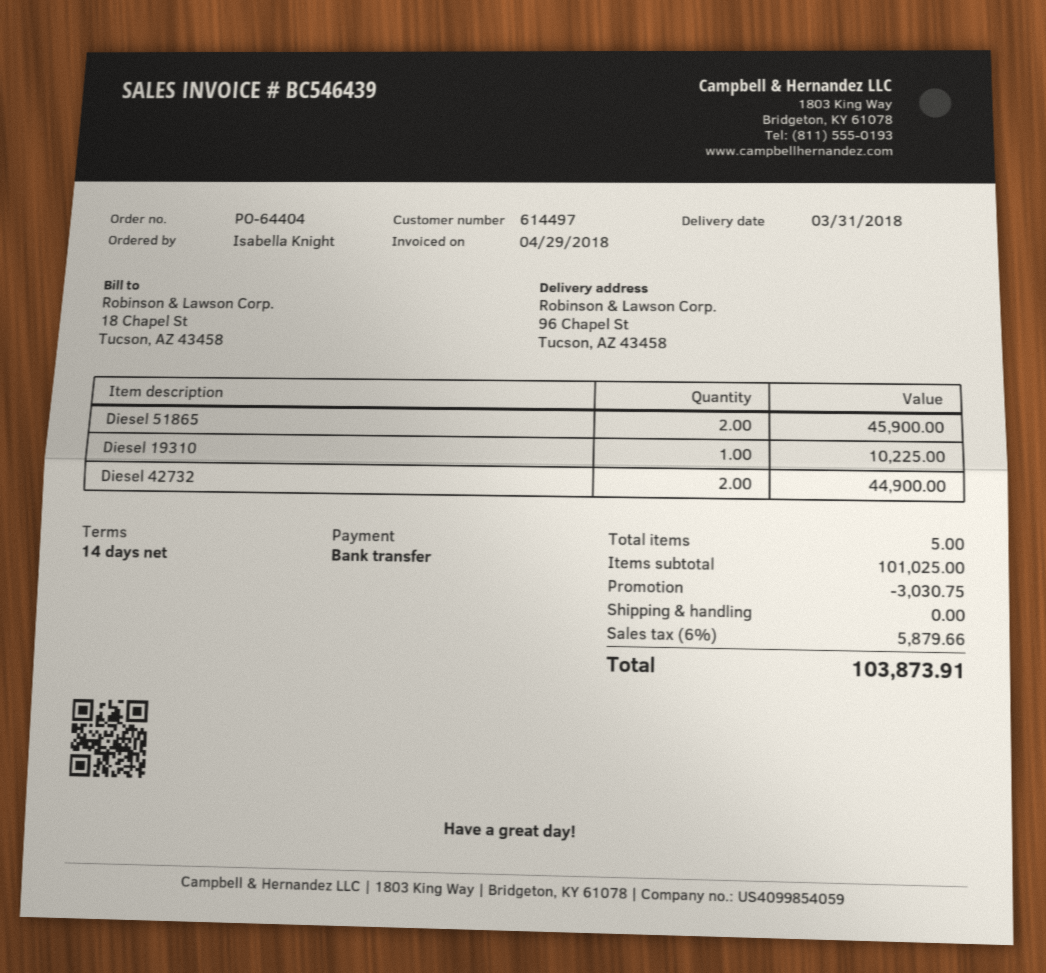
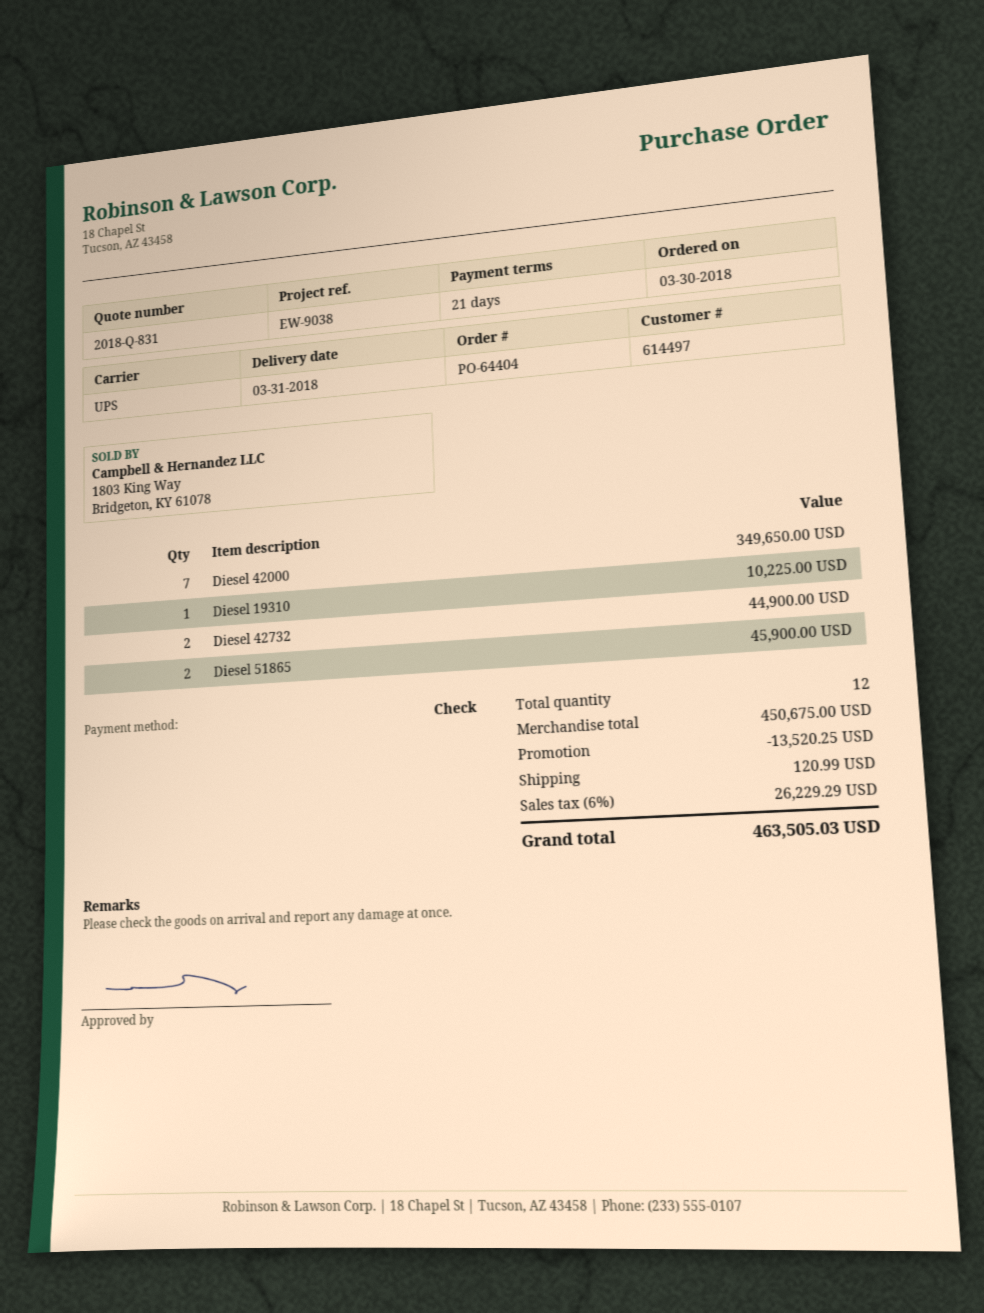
payment terms: 14 days -> 21 days
payment method: bank transfer -> cheque
Diesel 42000: none -> 7 for 349650.00
total quantity: 5 -> 12
subtotal: 101025.00 -> 450675.00
discount: 3030.75 -> 13520.25
shipping: 0.00 -> 120.99
tax: 6% = 5879.66 -> 6% = 26229.29
total: 103873.91 -> 463505.03

